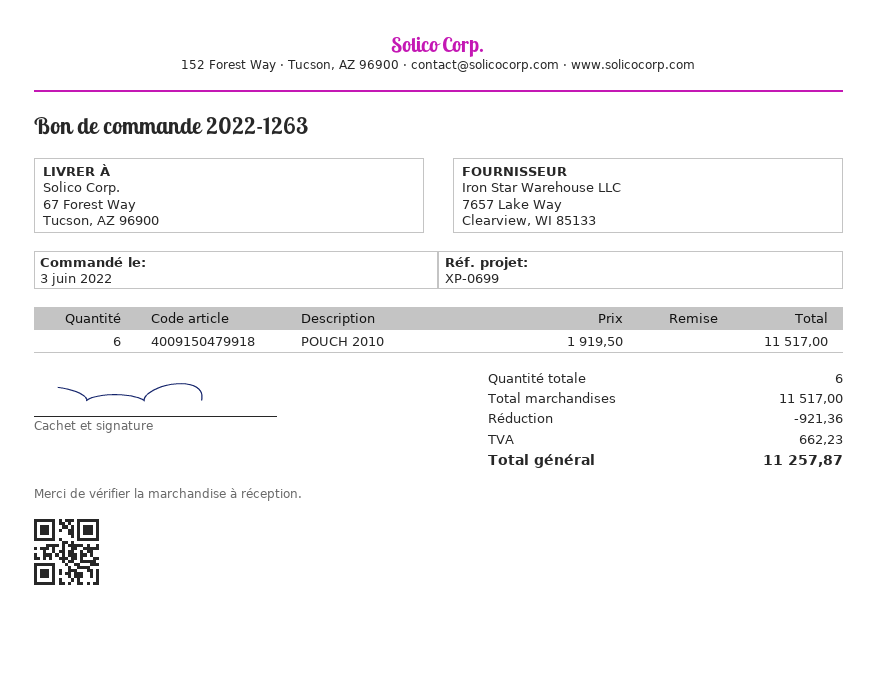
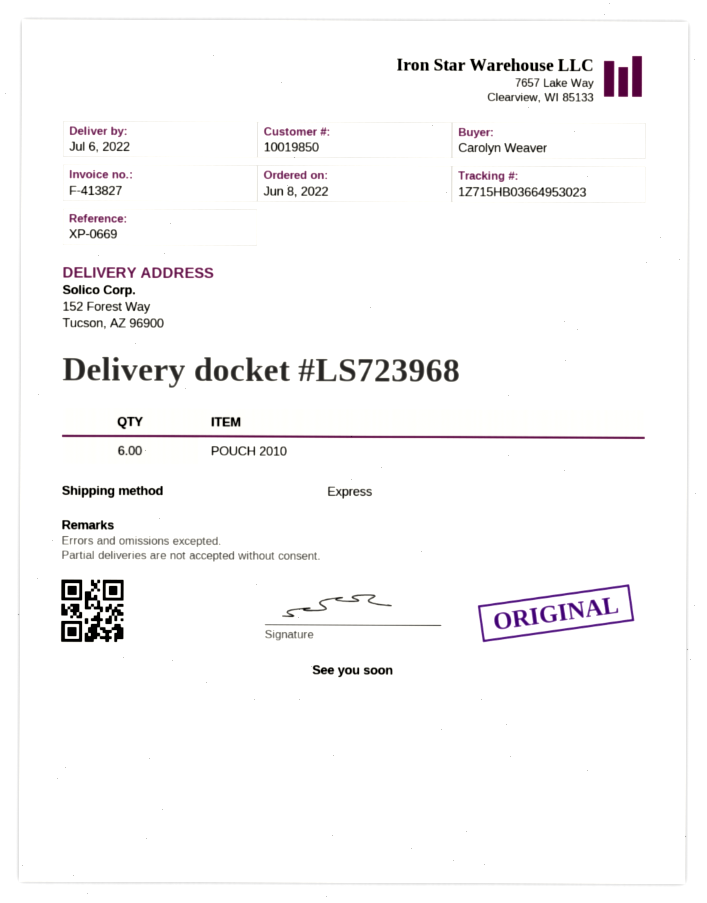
order date: 2022-06-03 -> 2022-06-08
reference: XP-0699 -> XP-0669
ship to: 67 Forest Way, Tucson, AZ 96900 -> 152 Forest Way, Tucson, AZ 96900

